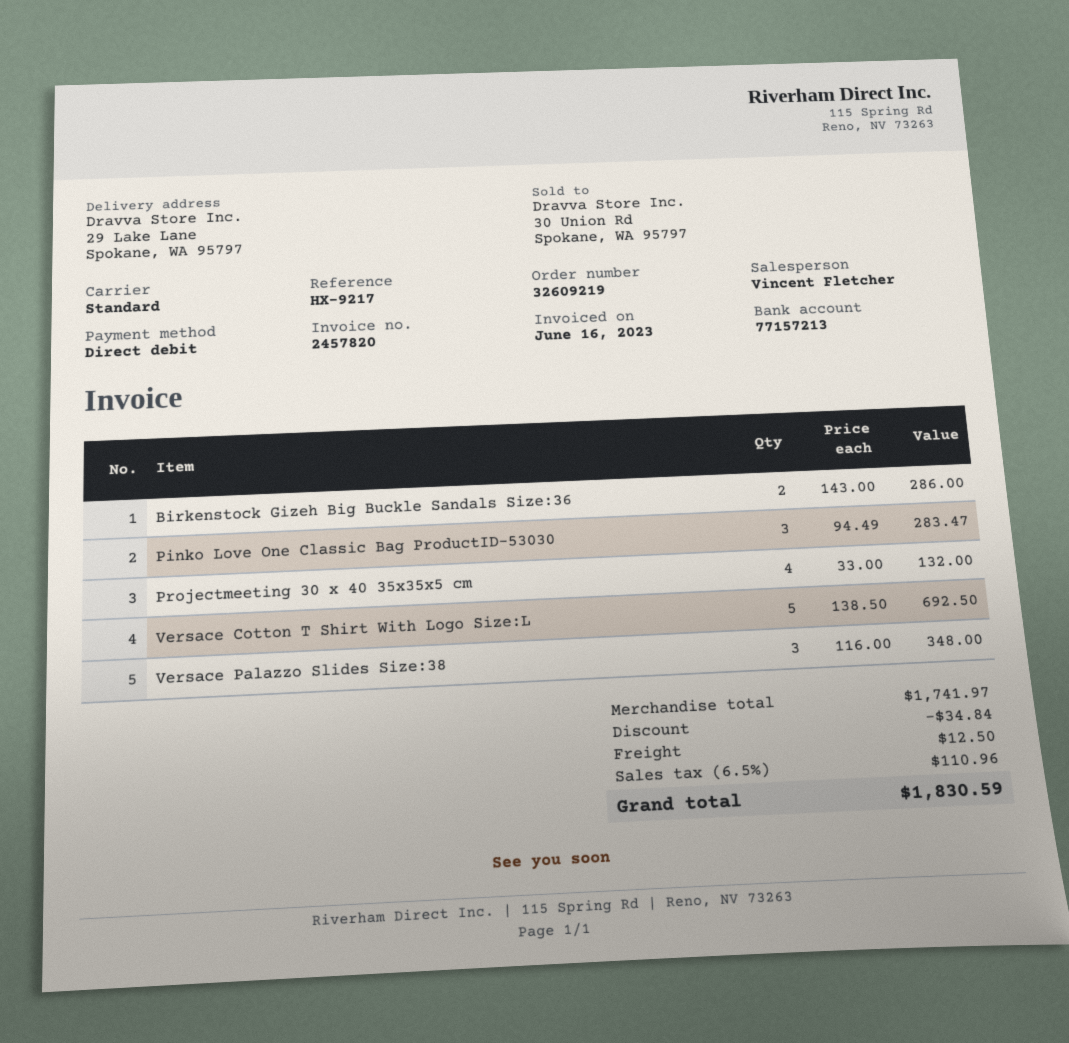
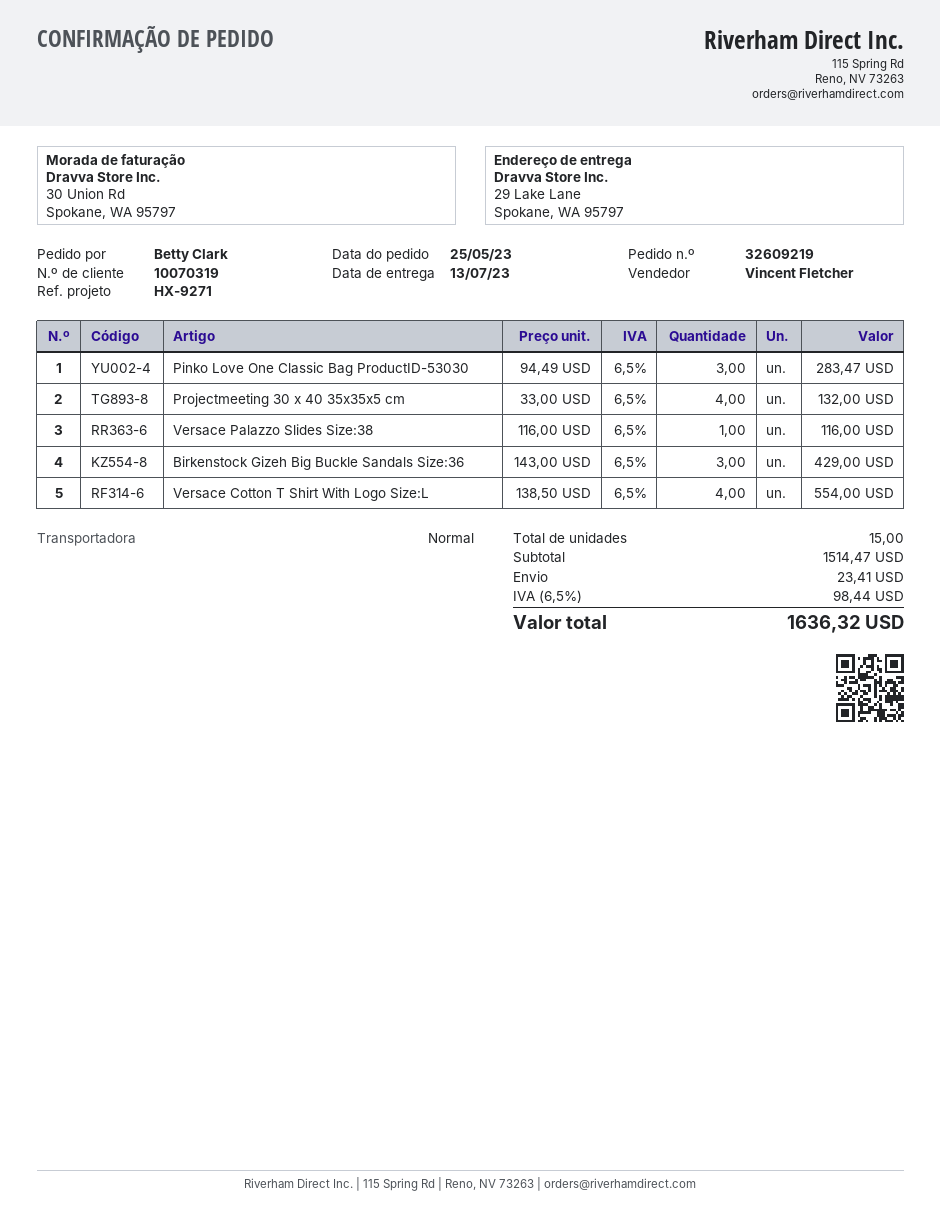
reference: HX-9217 -> HX-9271
Birkenstock Gizeh Big Buckle Sandals Size:36: 2 x 143.00 = 286.00 -> 3 x 143.00 = 429.00
Versace Cotton T Shirt With Logo Size:L: 5 x 138.50 = 692.50 -> 4 x 138.50 = 554.00
Versace Palazzo Slides Size:38: 3 x 116.00 = 348.00 -> 1 x 116.00 = 116.00
subtotal: 1741.97 -> 1514.47
discount: 34.84 -> none
shipping: 12.50 -> 23.41
tax: 6.5% = 110.96 -> 6.5% = 98.44
total: 1830.59 -> 1636.32

